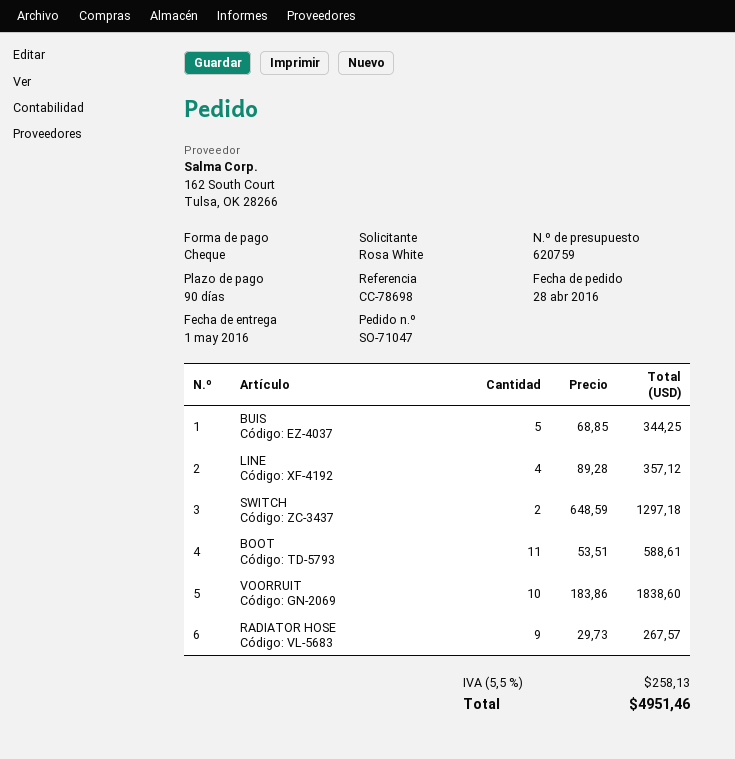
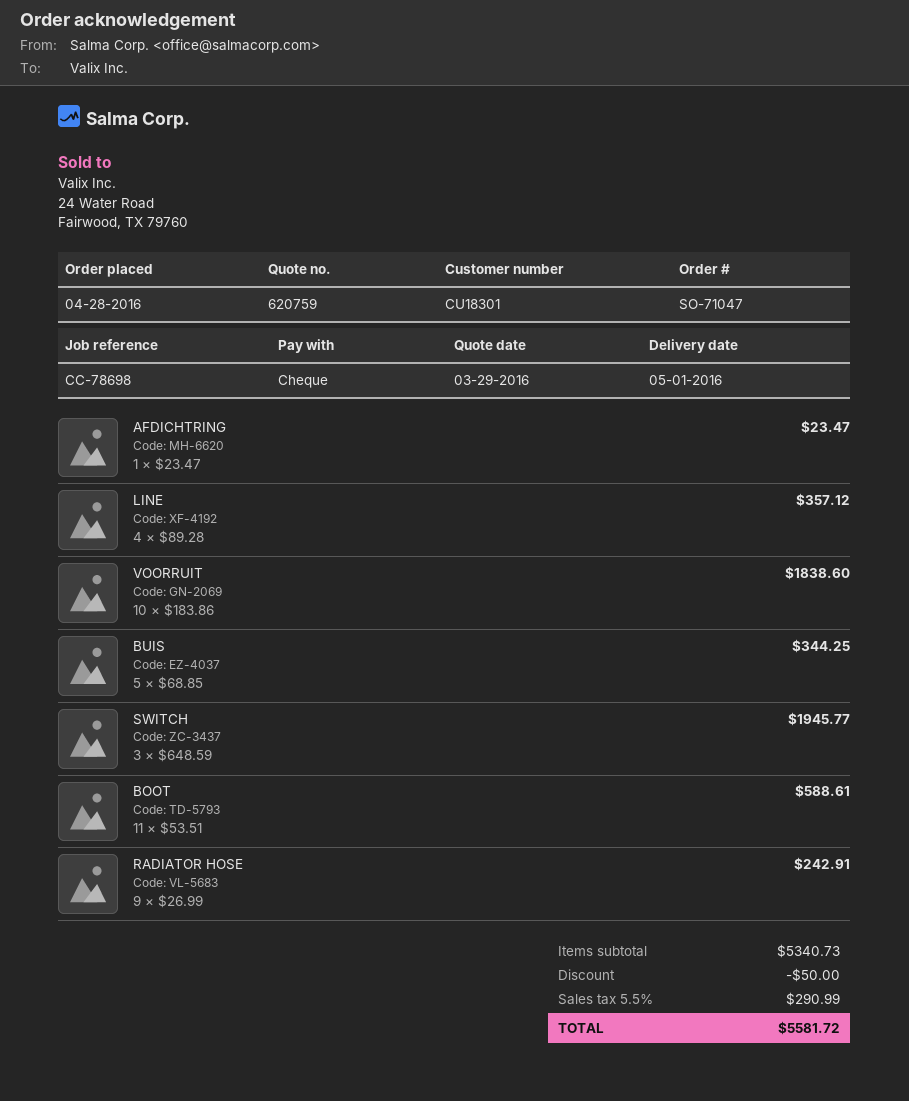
SWITCH: 2 x 648.59 = 1297.18 -> 3 x 648.59 = 1945.77
RADIATOR HOSE: 9 x 29.73 = 267.57 -> 9 x 26.99 = 242.91
AFDICHTRING: none -> 1 x 23.47 = 23.47
discount: none -> 50.00
tax: 5.5% = 258.13 -> 5.5% = 290.99
total: 4951.46 -> 5581.72

